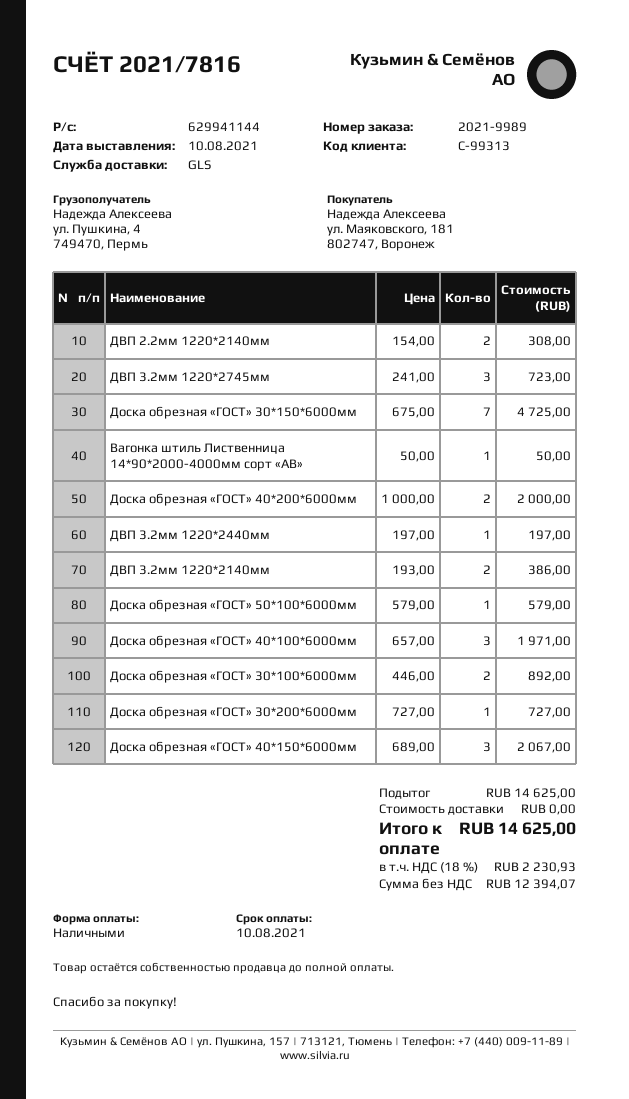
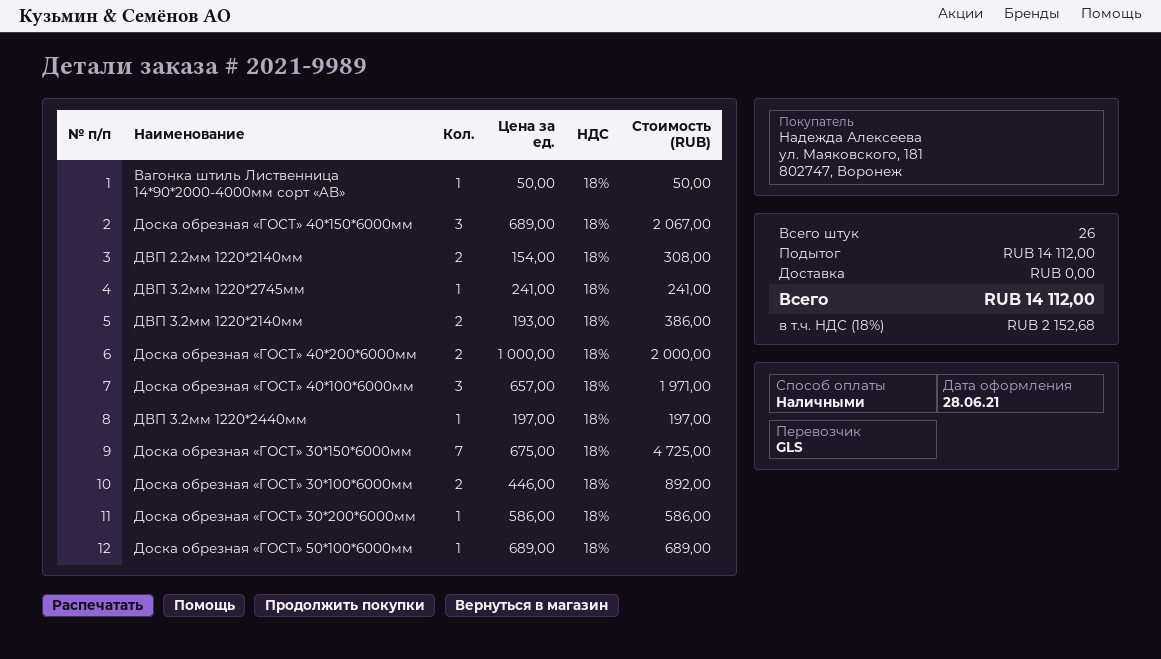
ДВП 3.2мм 1220*2745мм: 3 x 241.00 = 723.00 -> 1 x 241.00 = 241.00
Доска обрезная «ГОСТ» 50*100*6000мм: 1 x 579.00 = 579.00 -> 1 x 689.00 = 689.00
Доска обрезная «ГОСТ» 30*200*6000мм: 1 x 727.00 = 727.00 -> 1 x 586.00 = 586.00
subtotal: 14625.00 -> 14112.00
tax: 18% = 2230.93 -> 18% = 2152.68
total: 14625.00 -> 14112.00

